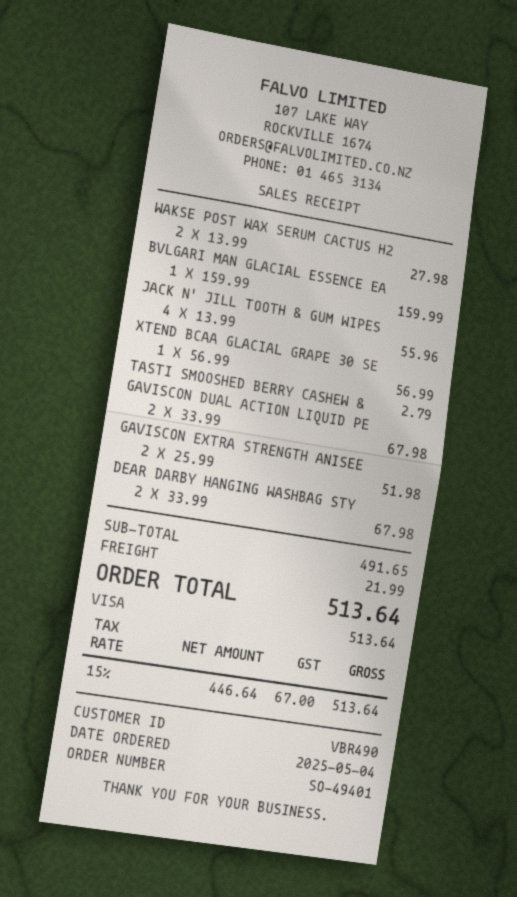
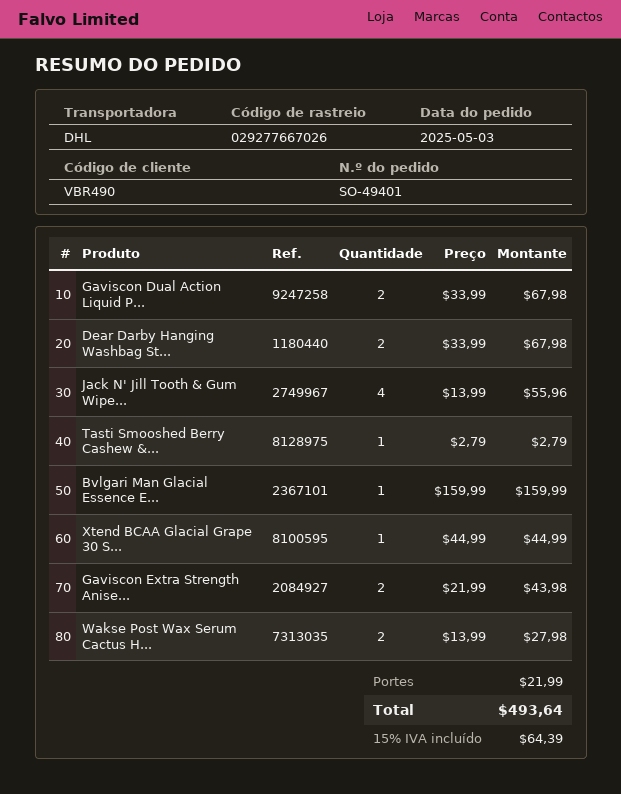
order date: 2025-05-04 -> 2025-05-03
XTEND BCAA GLACIAL GRAPE 30 SE: 1 x 56.99 = 56.99 -> 1 x 44.99 = 44.99
GAVISCON EXTRA STRENGTH ANISEE: 2 x 25.99 = 51.98 -> 2 x 21.99 = 43.98
tax: 15% = 67.00 -> 15% = 64.39
total: 513.64 -> 493.64

